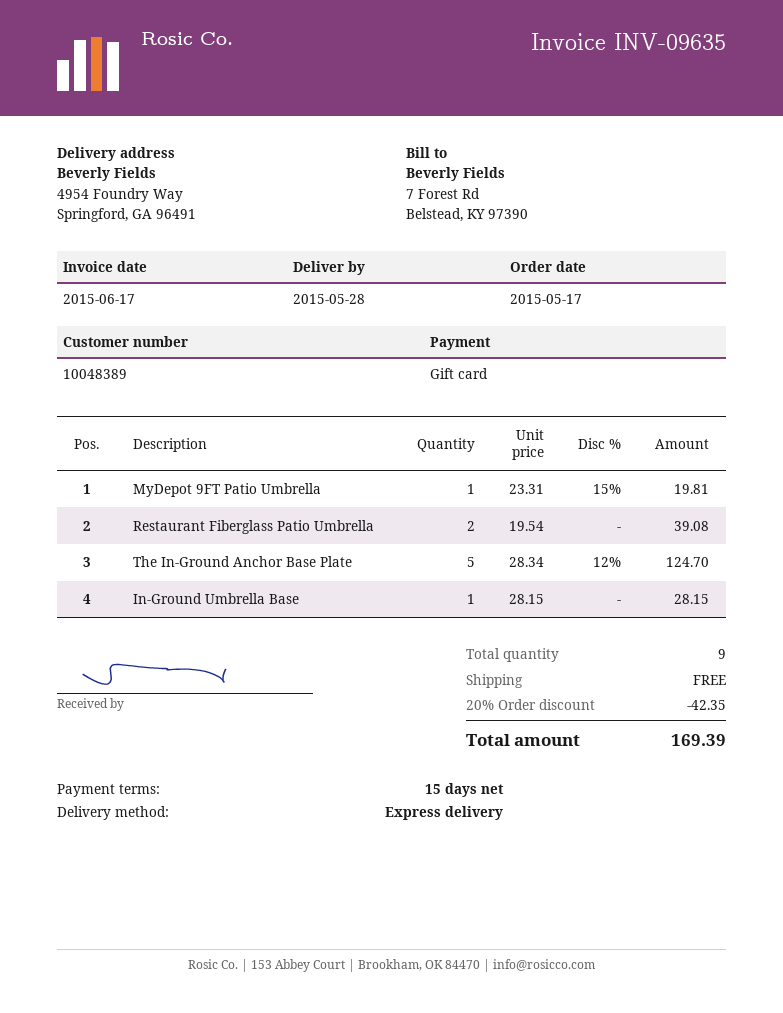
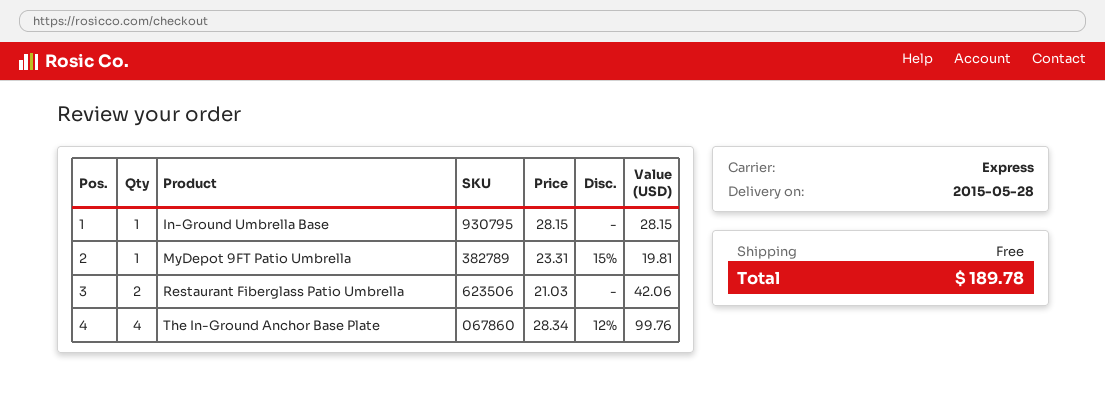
Restaurant Fiberglass Patio Umbrella: 2 x 19.54 = 39.08 -> 2 x 21.03 = 42.06
The In-Ground Anchor Base Plate: 5 x 28.34 - 12% = 124.70 -> 4 x 28.34 - 12% = 99.76
discount: 20% = 42.35 -> none
total: 169.39 -> 189.78

